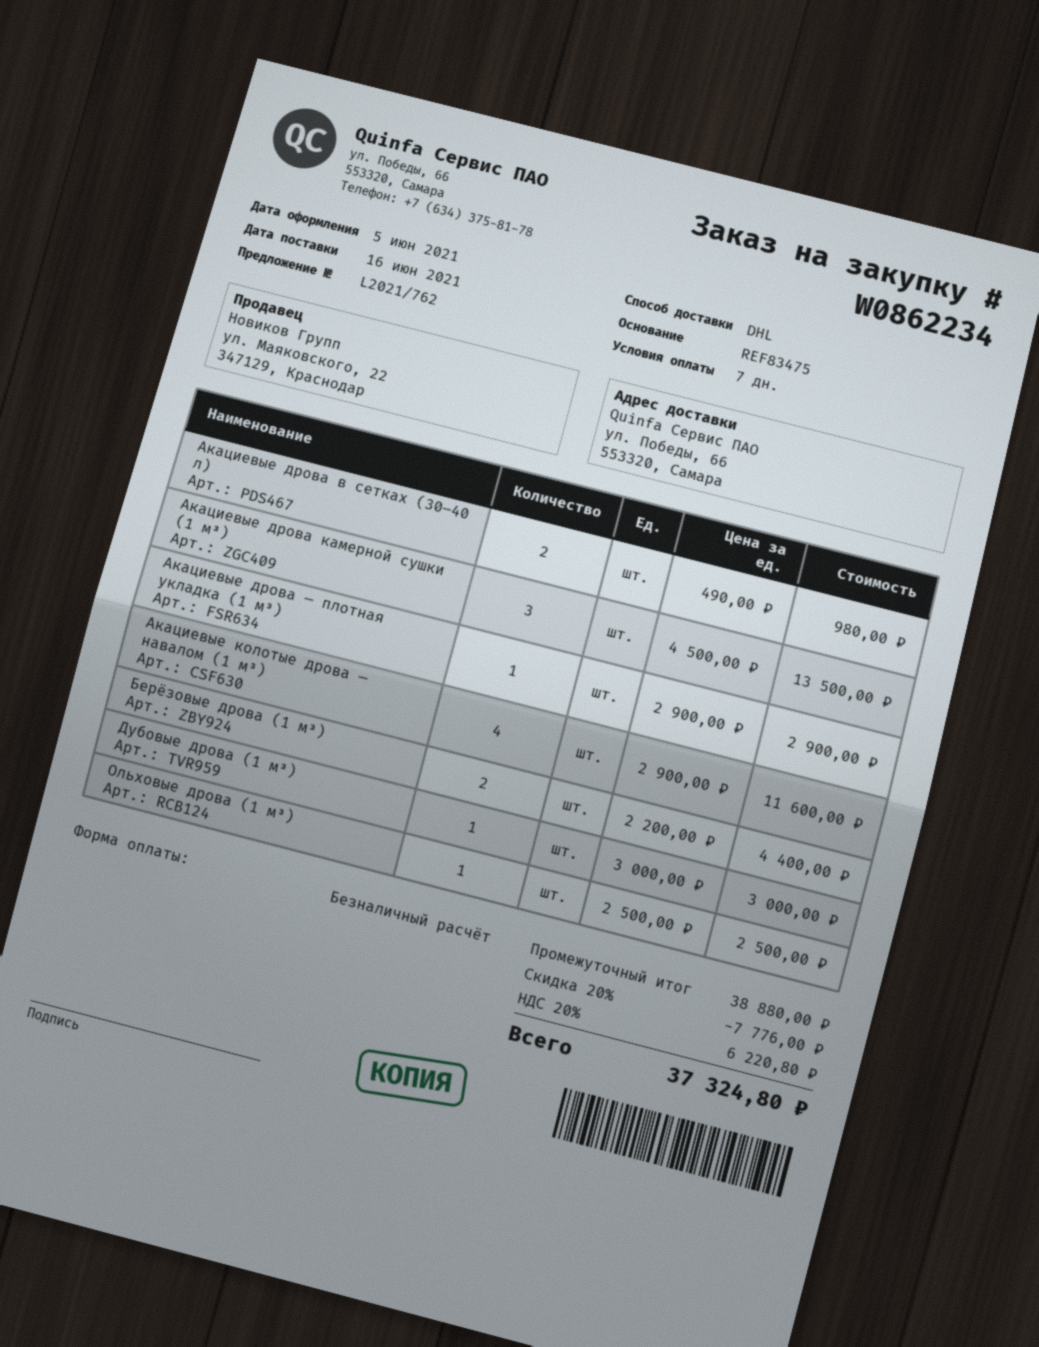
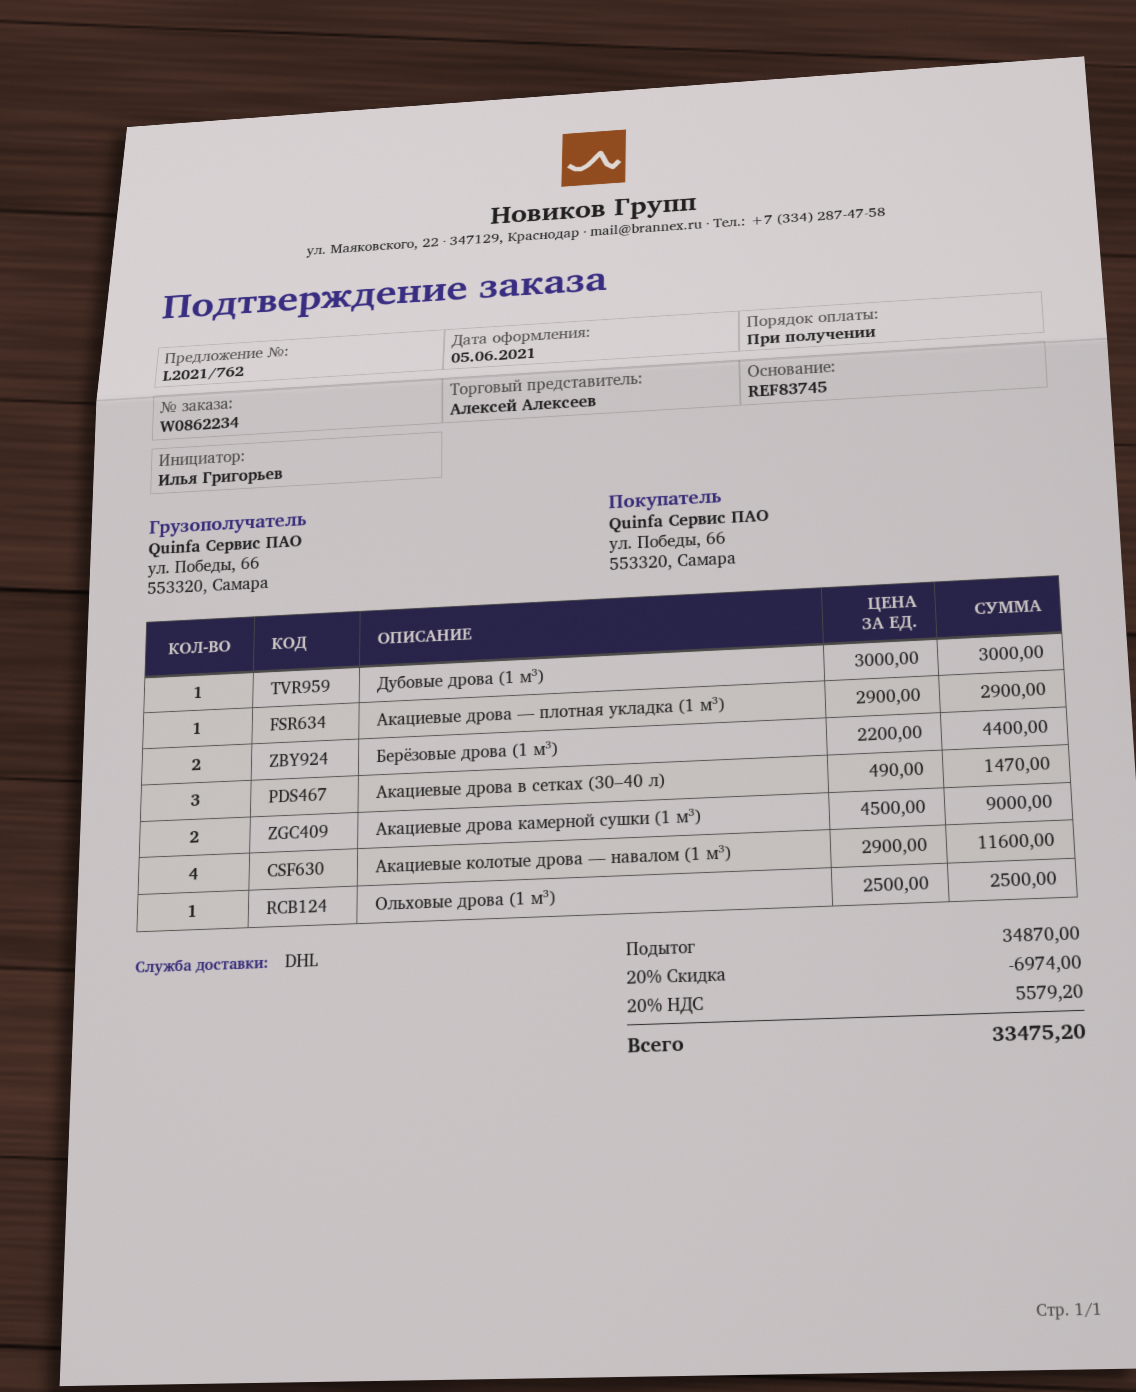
payment terms: 7 days -> on receipt
reference: REF83475 -> REF83745
Акациевые дрова в сетках (30–40 л): 2 x 490.00 = 980.00 -> 3 x 490.00 = 1470.00
Акациевые дрова камерной сушки (1 м³): 3 x 4500.00 = 13500.00 -> 2 x 4500.00 = 9000.00
subtotal: 38880.00 -> 34870.00
discount: 20% = 7776.00 -> 20% = 6974.00
tax: 20% = 6220.80 -> 20% = 5579.20
total: 37324.80 -> 33475.20

